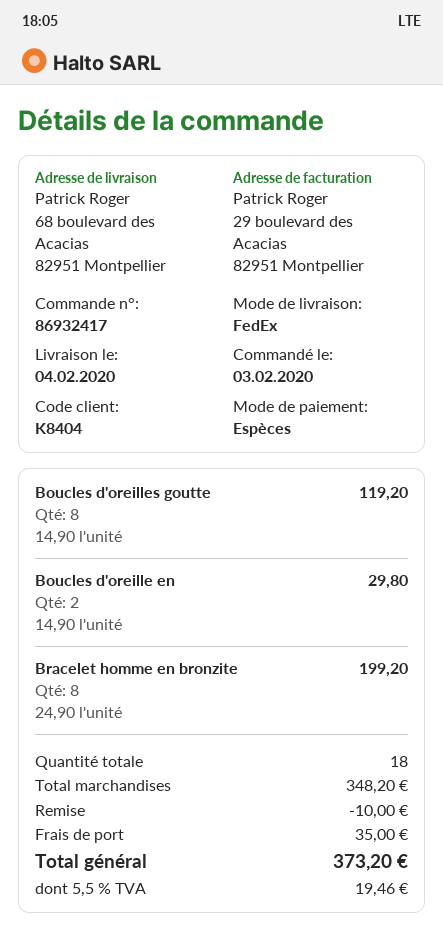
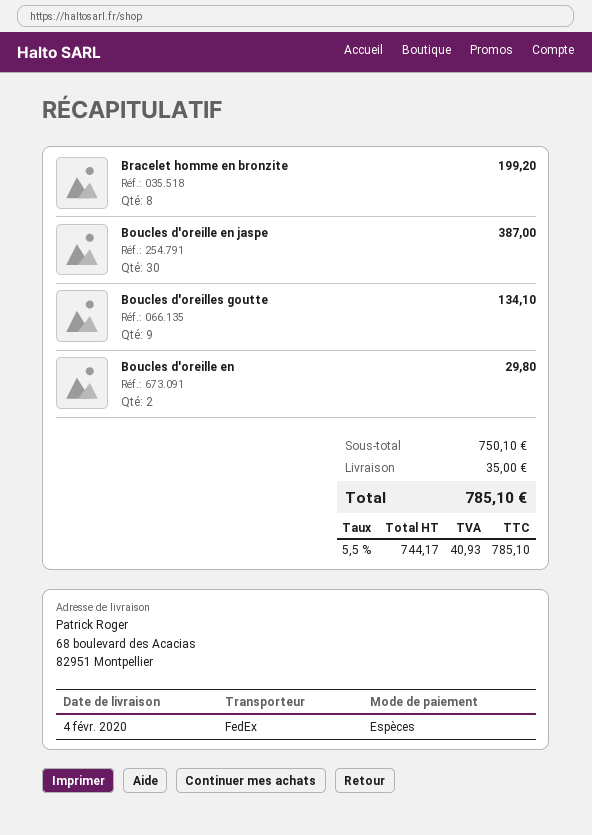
Boucles d'oreilles goutte: 8 for 119.20 -> 9 for 134.10
Boucles d'oreille en jaspe: none -> 30 for 387.00
subtotal: 348.20 -> 750.10
discount: 10.00 -> none
tax: 5.5% = 19.46 -> 5.5% = 40.93
total: 373.20 -> 785.10

